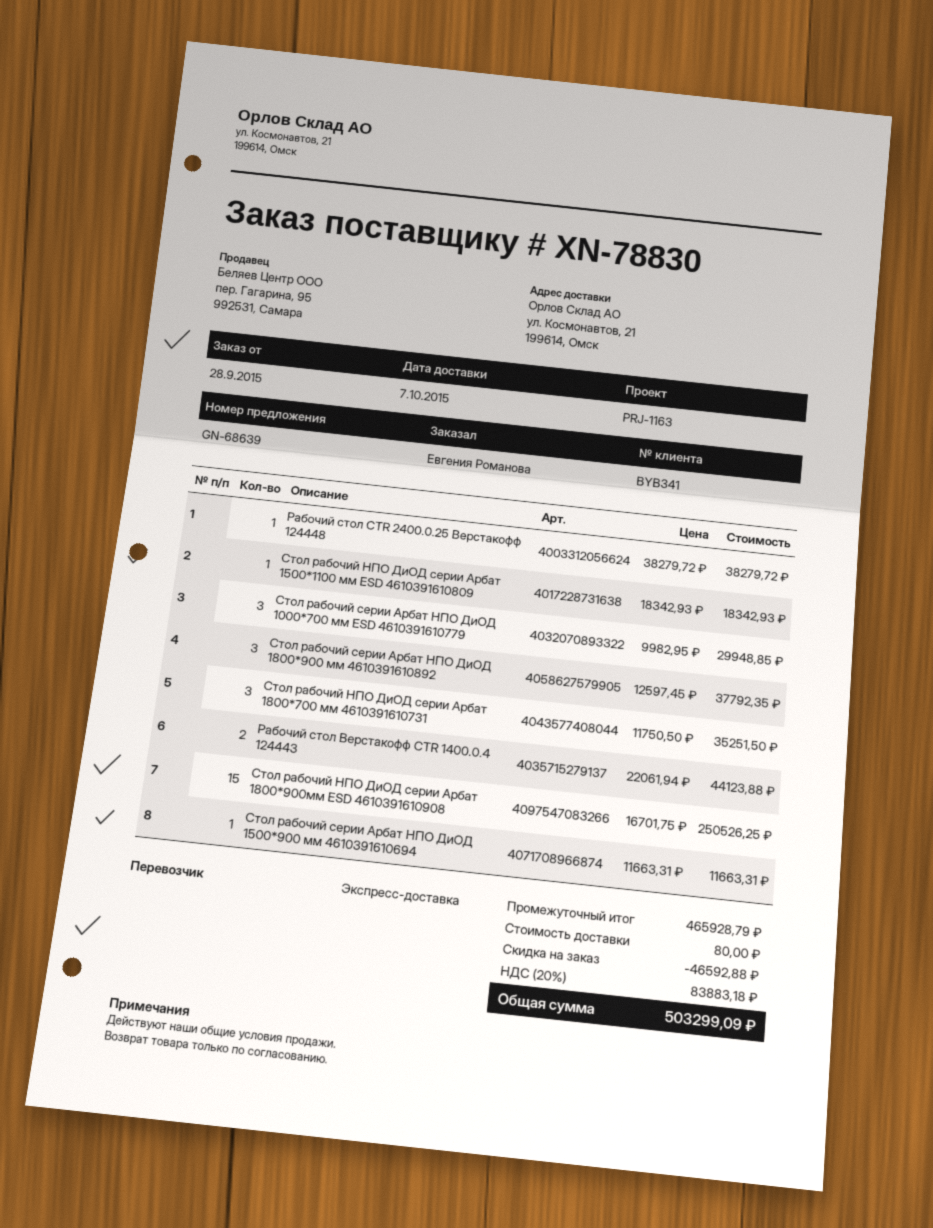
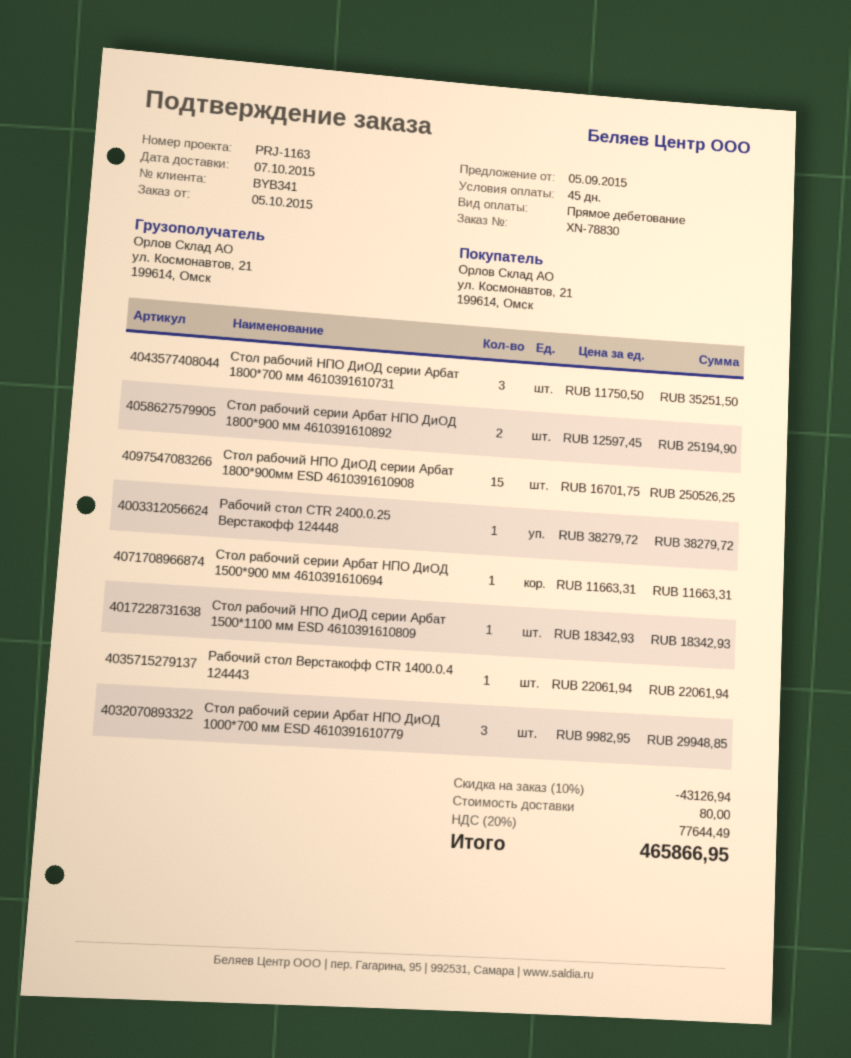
order date: 2015-09-28 -> 2015-10-05
Стол рабочий серии Арбат НПО ДиОД 1800*900 мм 4610391610892: 3 x 12597.45 = 37792.35 -> 2 x 12597.45 = 25194.90
Рабочий стол Верстакофф CTR 1400.0.4 124443: 2 x 22061.94 = 44123.88 -> 1 x 22061.94 = 22061.94
discount: 46592.88 -> 43126.94
tax: 20% = 83883.18 -> 20% = 77644.49
total: 503299.09 -> 465866.95

